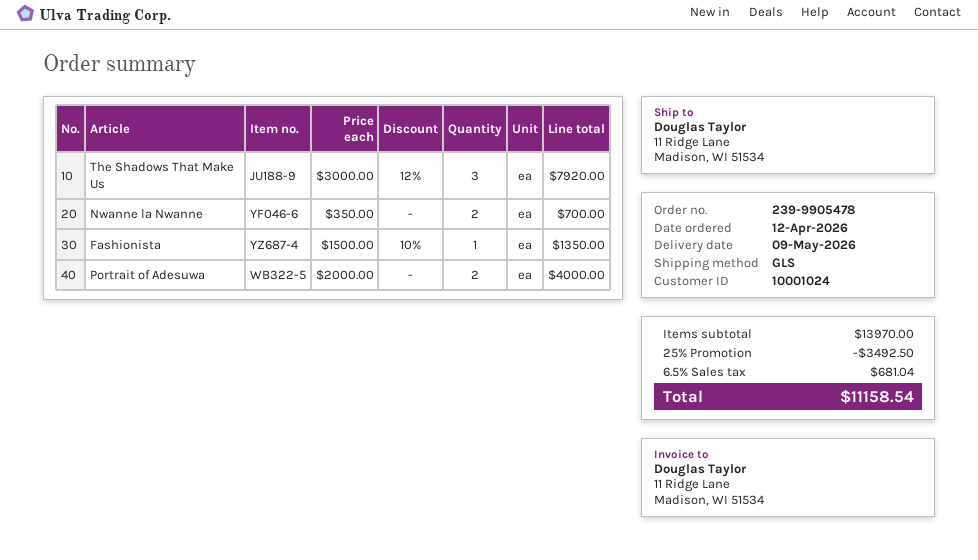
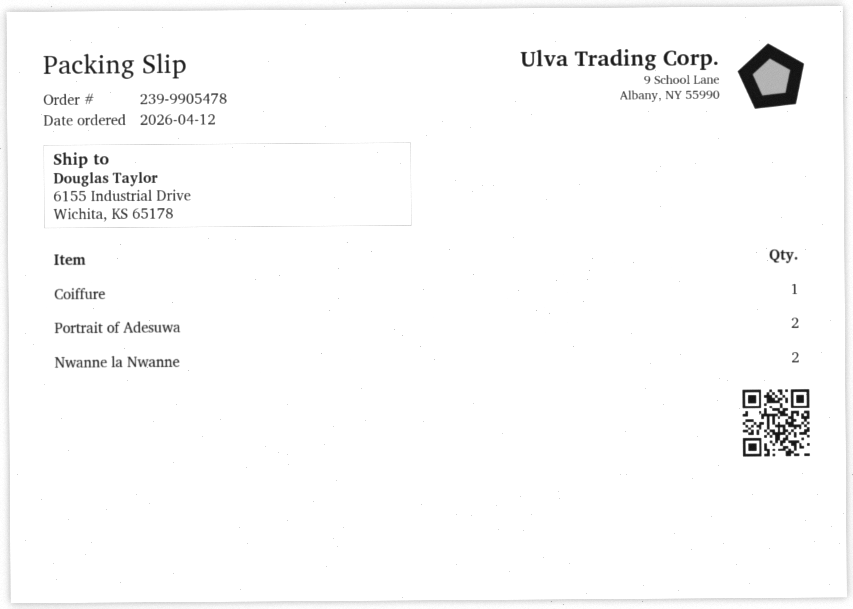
ship to: 11 Ridge Lane, Madison, WI 51534 -> 6155 Industrial Drive, Wichita, KS 65178
The Shadows That Make Us: 3 -> none
Fashionista: 1 -> none
Coiffure: none -> 1

